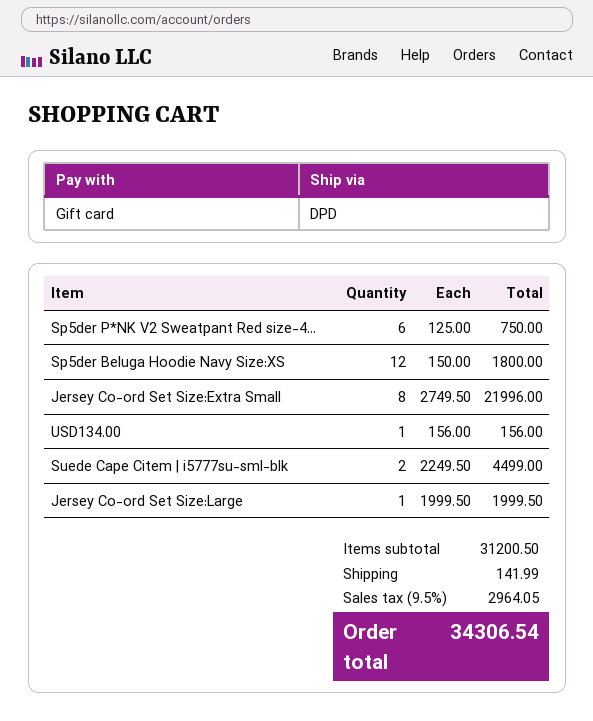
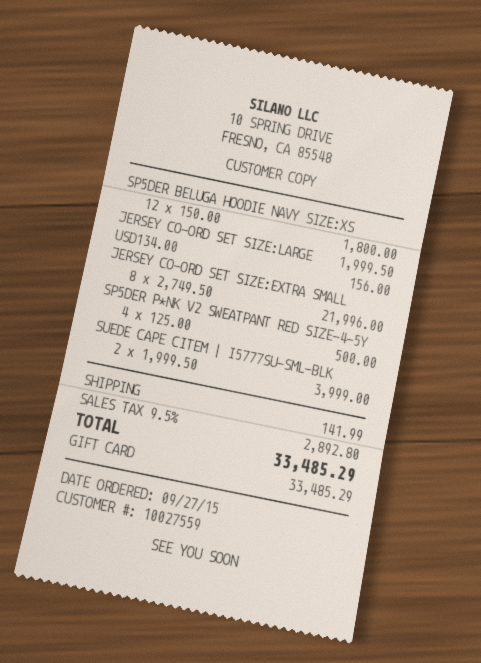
Sp5der P*NK V2 Sweatpant Red size-4...: 6 x 125.00 = 750.00 -> 4 x 125.00 = 500.00
Suede Cape Citem | i5777su-sml-blk: 2 x 2249.50 = 4499.00 -> 2 x 1999.50 = 3999.00
tax: 9.5% = 2964.05 -> 9.5% = 2892.80
total: 34306.54 -> 33485.29

